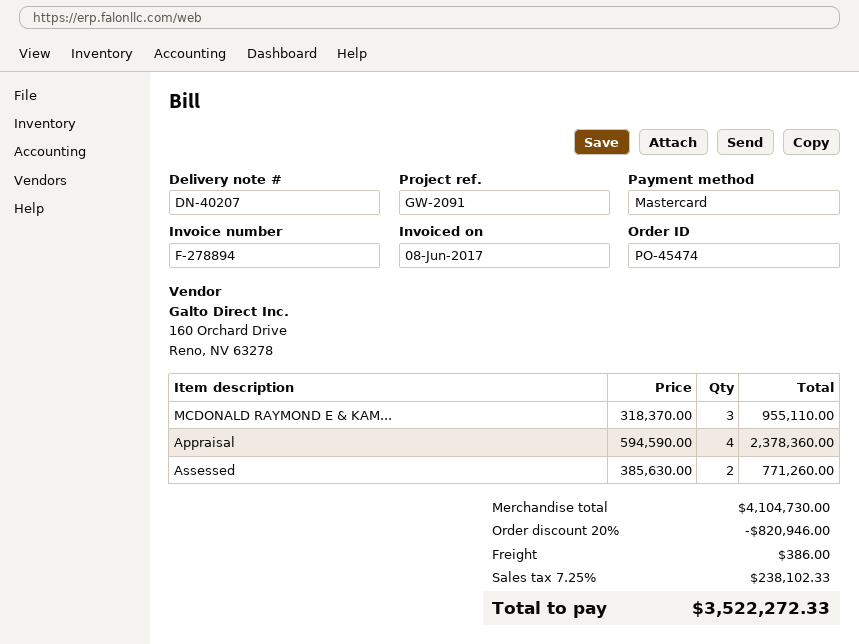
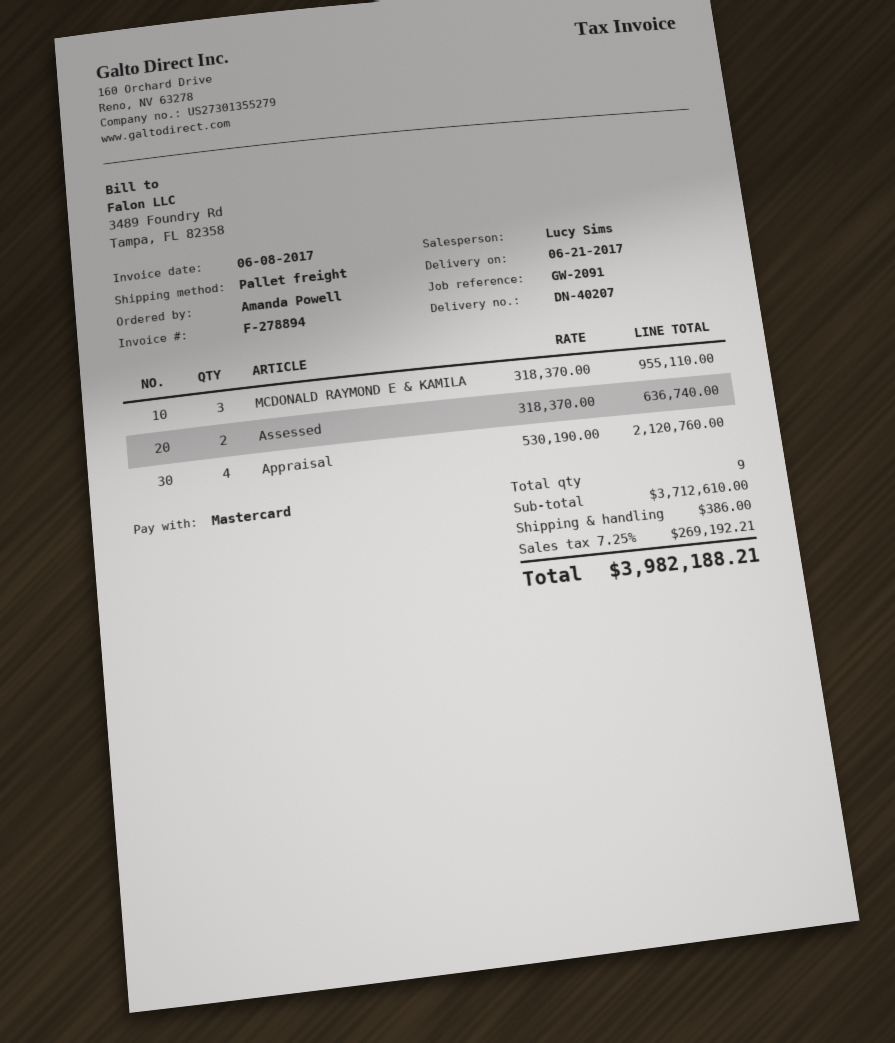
Appraisal: 4 x 594590.00 = 2378360.00 -> 4 x 530190.00 = 2120760.00
Assessed: 2 x 385630.00 = 771260.00 -> 2 x 318370.00 = 636740.00
subtotal: 4104730.00 -> 3712610.00
discount: 20% = 820946.00 -> none
tax: 7.25% = 238102.33 -> 7.25% = 269192.21
total: 3522272.33 -> 3982188.21

